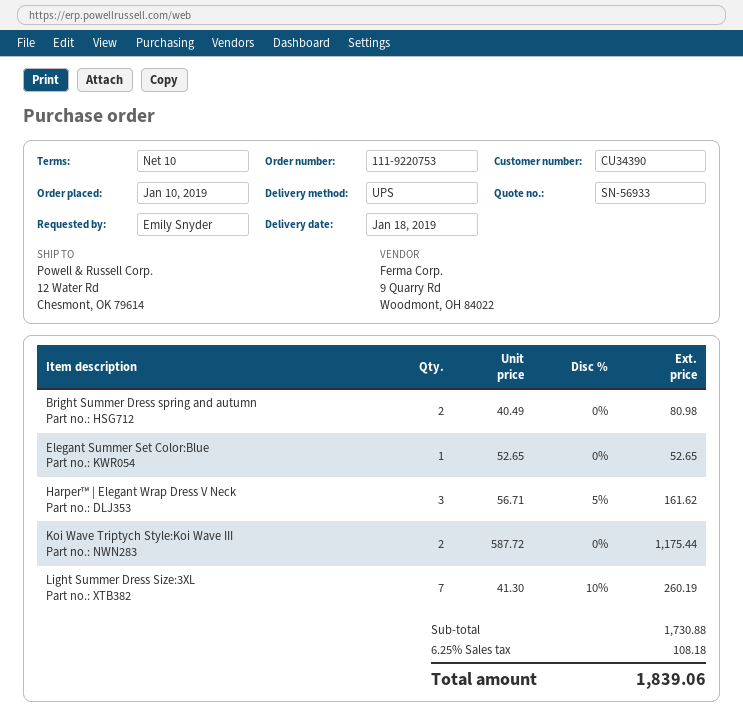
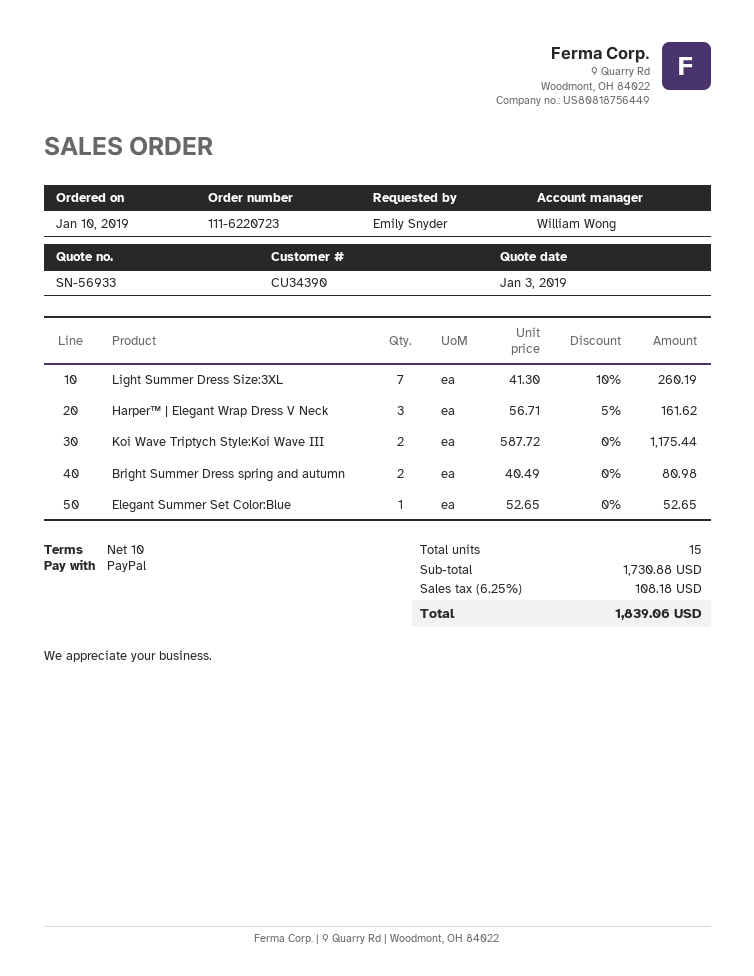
order number: 111-9220753 -> 111-6220723

